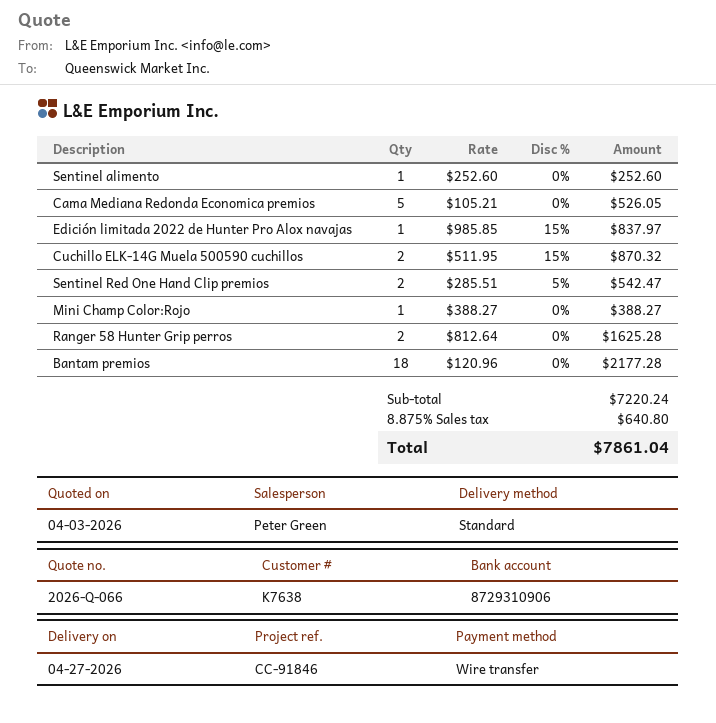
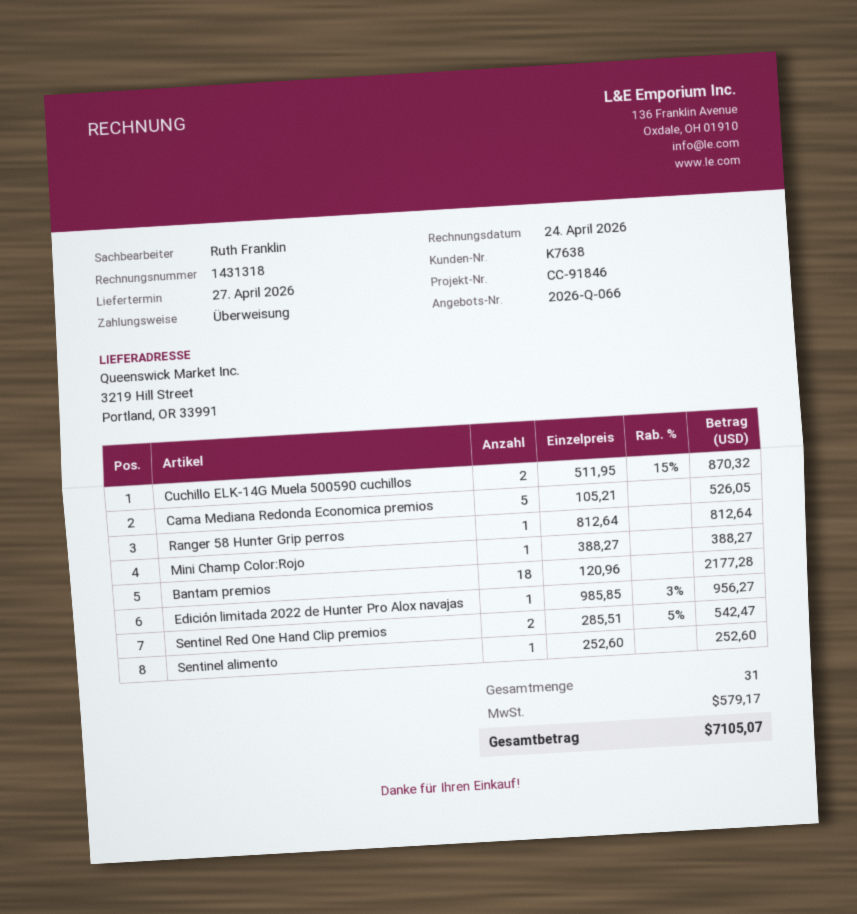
sales rep: Peter Green -> Ruth Franklin
Edición limitada 2022 de Hunter Pro Alox navajas: 1 x 985.85 - 15% = 837.97 -> 1 x 985.85 - 3% = 956.27
Ranger 58 Hunter Grip perros: 2 x 812.64 = 1625.28 -> 1 x 812.64 = 812.64
tax: 640.80 -> 579.17
total: 7861.04 -> 7105.07

